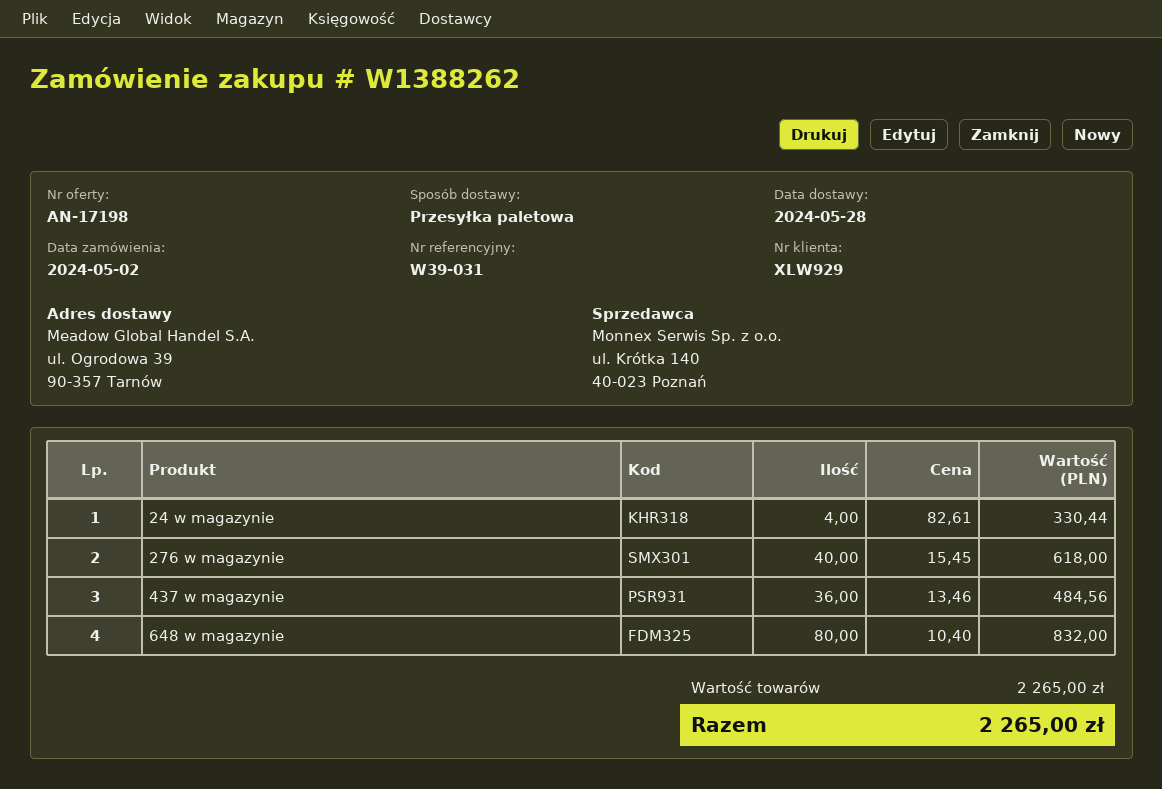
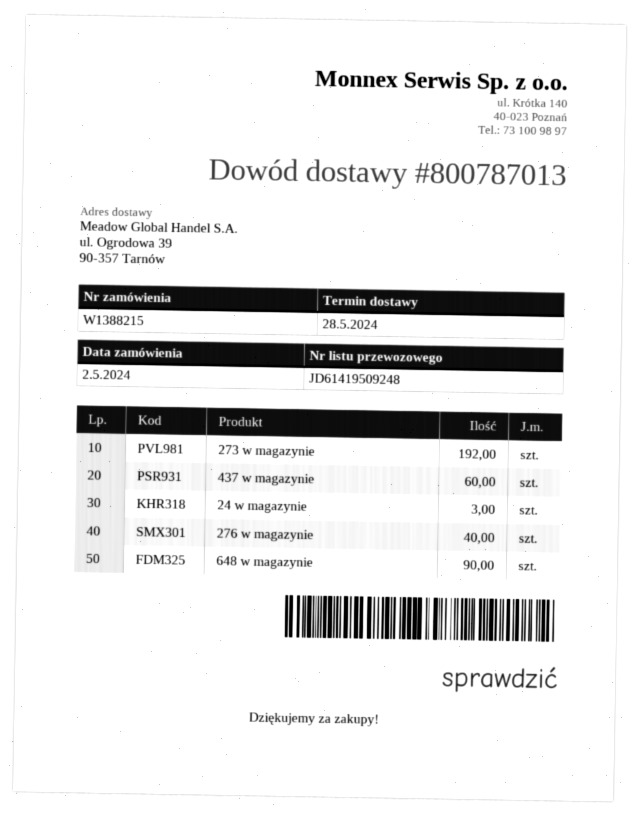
order number: W1388262 -> W1388215
24 w magazynie: 4 -> 3
437 w magazynie: 36 -> 60
648 w magazynie: 80 -> 90
273 w magazynie: none -> 192

